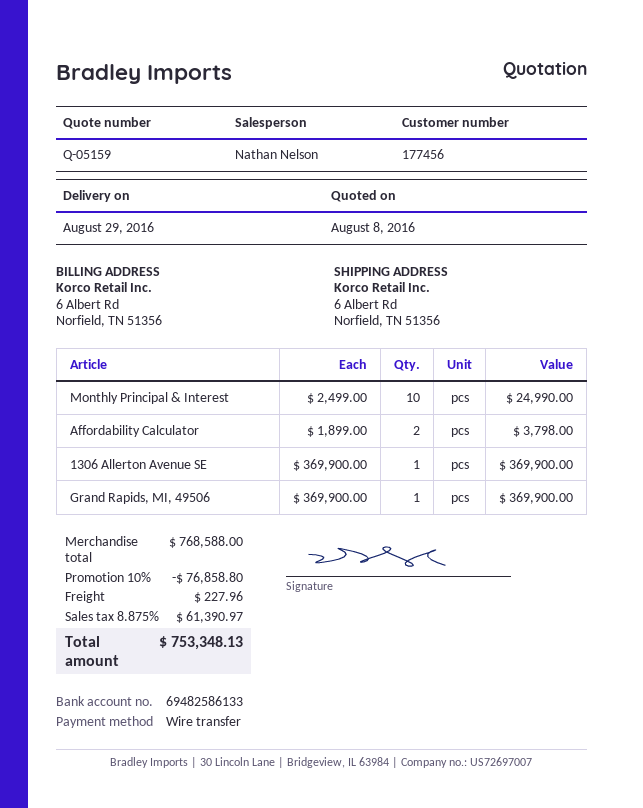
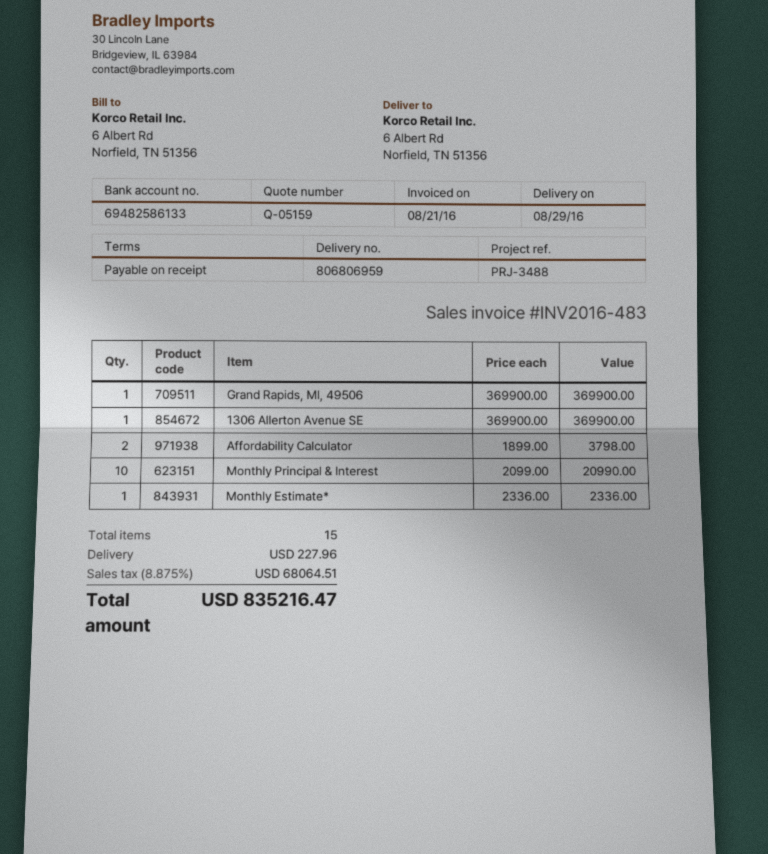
Monthly Principal & Interest: 10 x 2499.00 = 24990.00 -> 10 x 2099.00 = 20990.00
Monthly Estimate*: none -> 1 x 2336.00 = 2336.00
discount: 10% = 76858.80 -> none
tax: 8.875% = 61390.97 -> 8.875% = 68064.51
total: 753348.13 -> 835216.47

